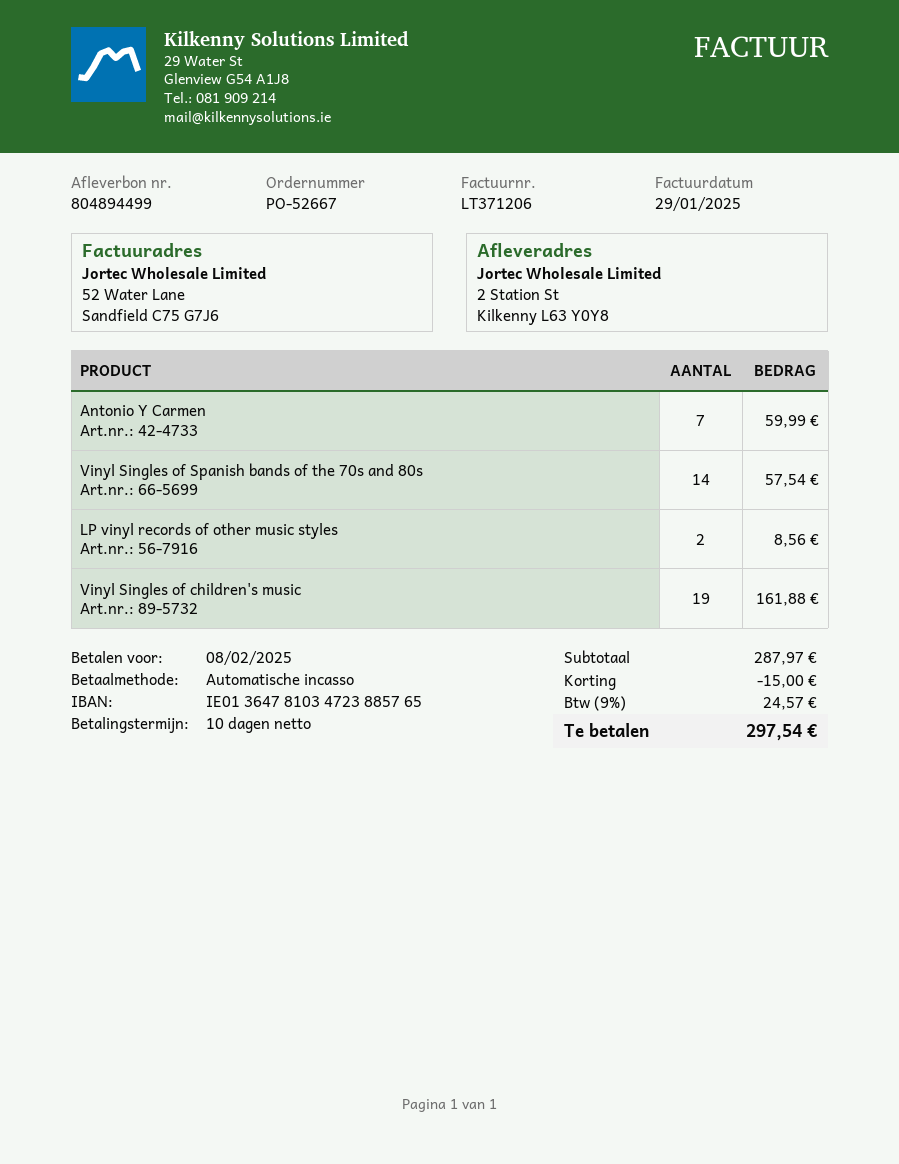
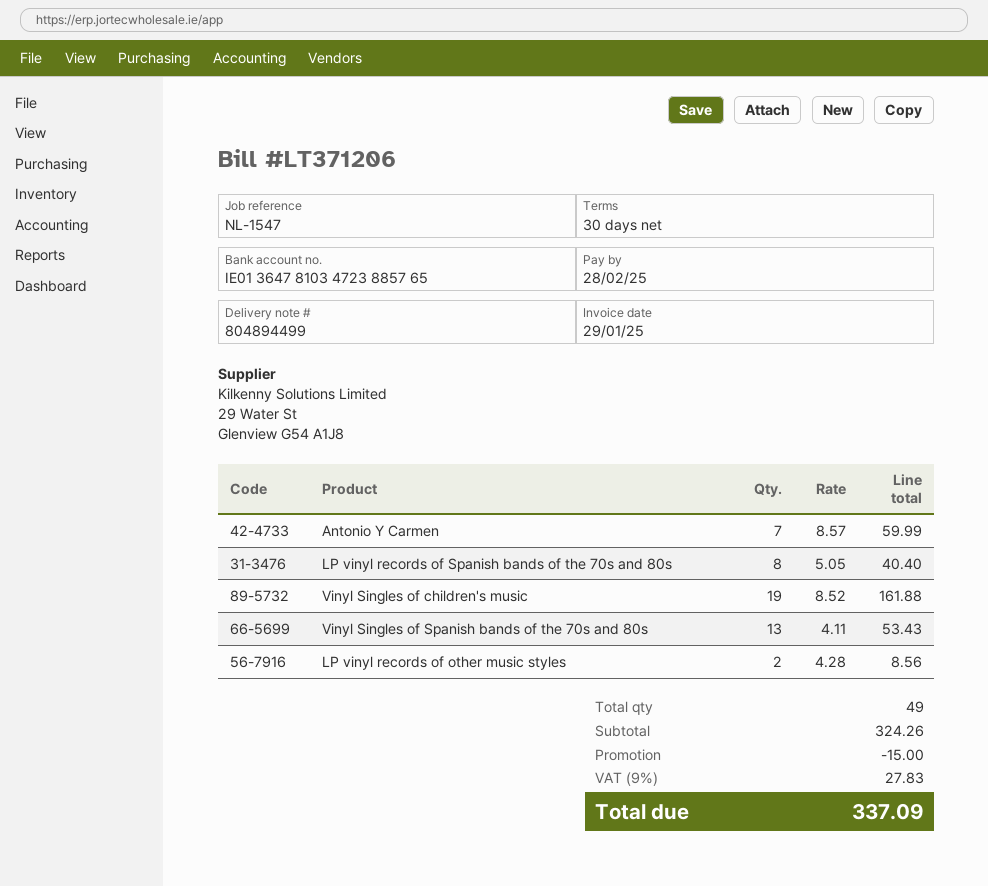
payment terms: 10 days -> 30 days
due date: 2025-02-08 -> 2025-02-28
Vinyl Singles of Spanish bands of the 70s and 80s: 14 for 57.54 -> 13 for 53.43
LP vinyl records of Spanish bands of the 70s and 80s: none -> 8 for 40.40
subtotal: 287.97 -> 324.26
tax: 9% = 24.57 -> 9% = 27.83
total: 297.54 -> 337.09

